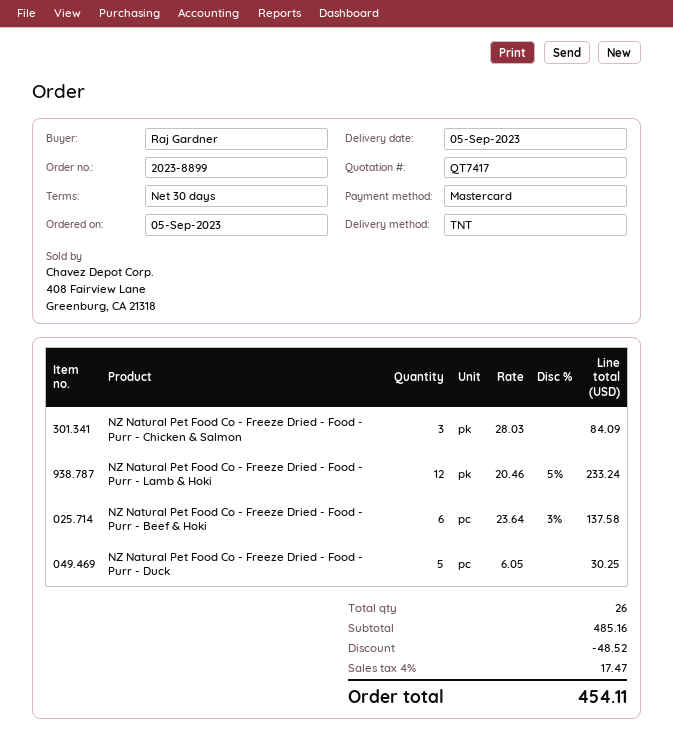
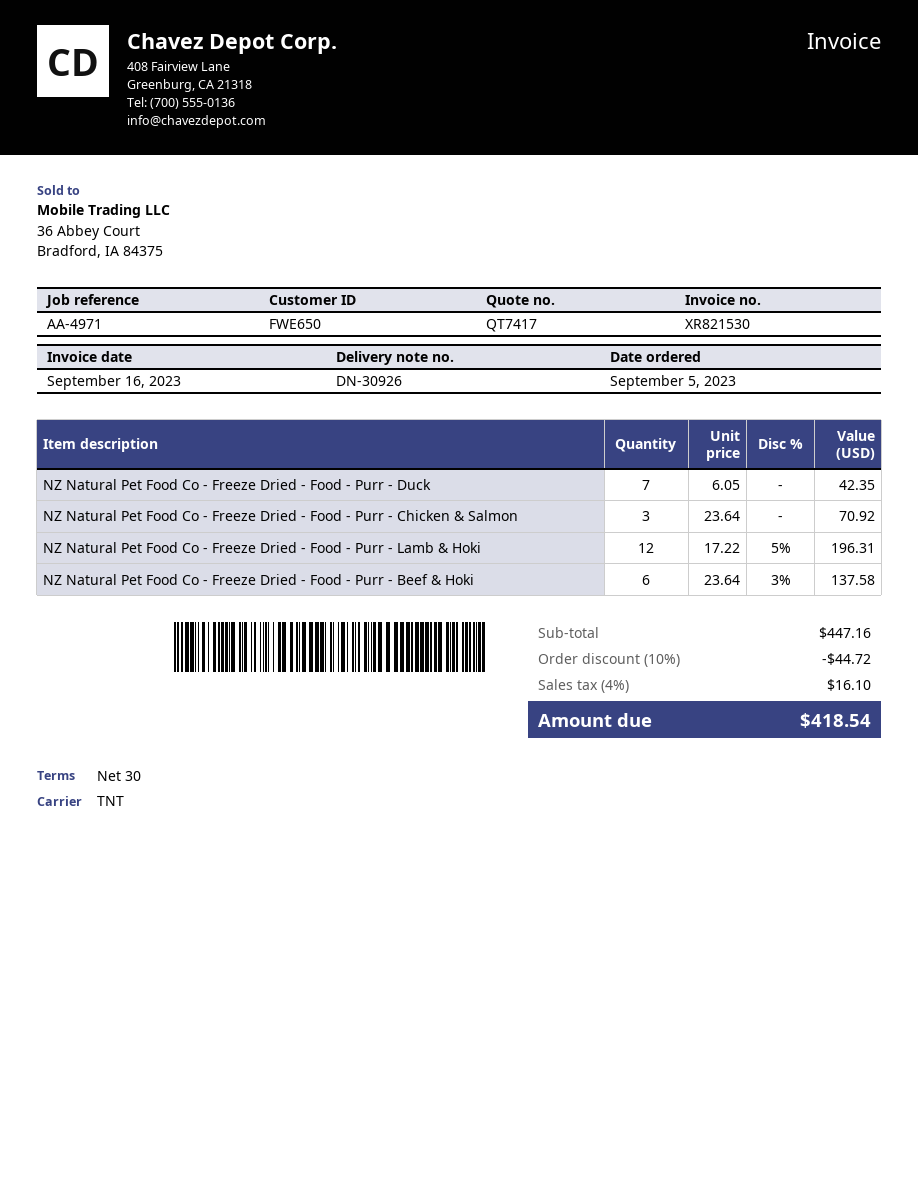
NZ Natural Pet Food Co - Freeze Dried - Food - Purr - Chicken & Salmon: 3 x 28.03 = 84.09 -> 3 x 23.64 = 70.92
NZ Natural Pet Food Co - Freeze Dried - Food - Purr - Lamb & Hoki: 12 x 20.46 - 5% = 233.24 -> 12 x 17.22 - 5% = 196.31
NZ Natural Pet Food Co - Freeze Dried - Food - Purr - Duck: 5 x 6.05 = 30.25 -> 7 x 6.05 = 42.35
subtotal: 485.16 -> 447.16
discount: 48.52 -> 44.72
tax: 4% = 17.47 -> 4% = 16.10
total: 454.11 -> 418.54

